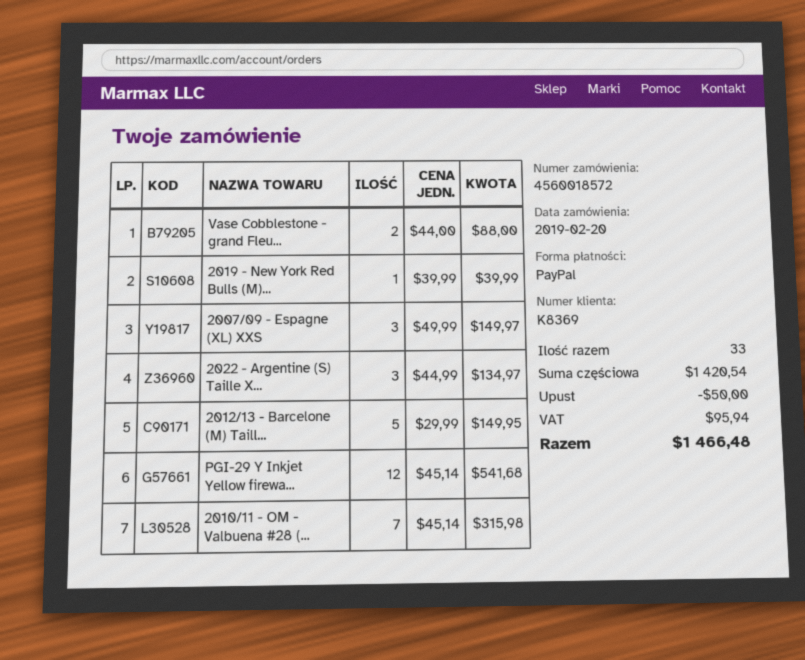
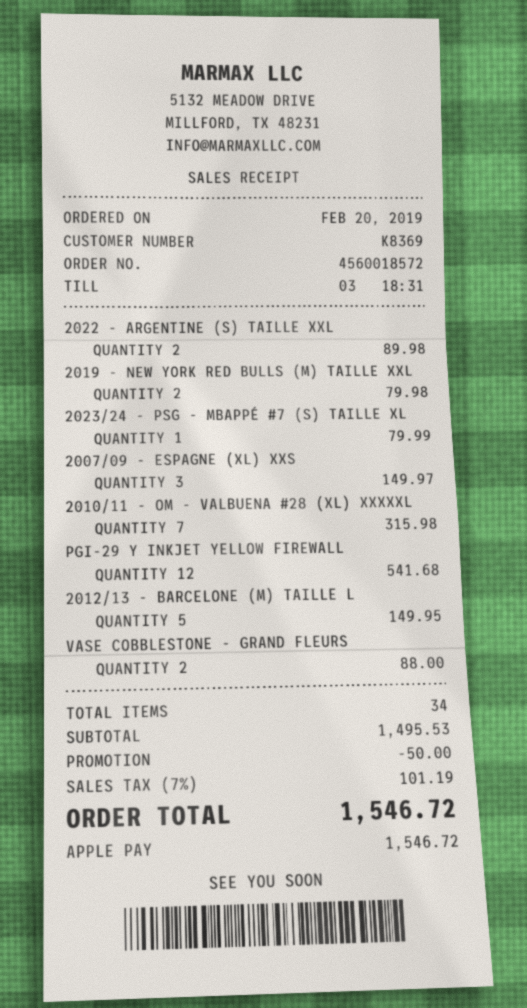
payment method: PayPal -> Apple Pay
2019 - New York Red Bulls (M)...: 1 for 39.99 -> 2 for 79.98
2022 - Argentine (S) Taille X...: 3 for 134.97 -> 2 for 89.98
2023/24 - PSG - MBAPPÉ #7 (S) TAILLE XL: none -> 1 for 79.99
total quantity: 33 -> 34
subtotal: 1420.54 -> 1495.53
tax: 95.94 -> 101.19
total: 1466.48 -> 1546.72

